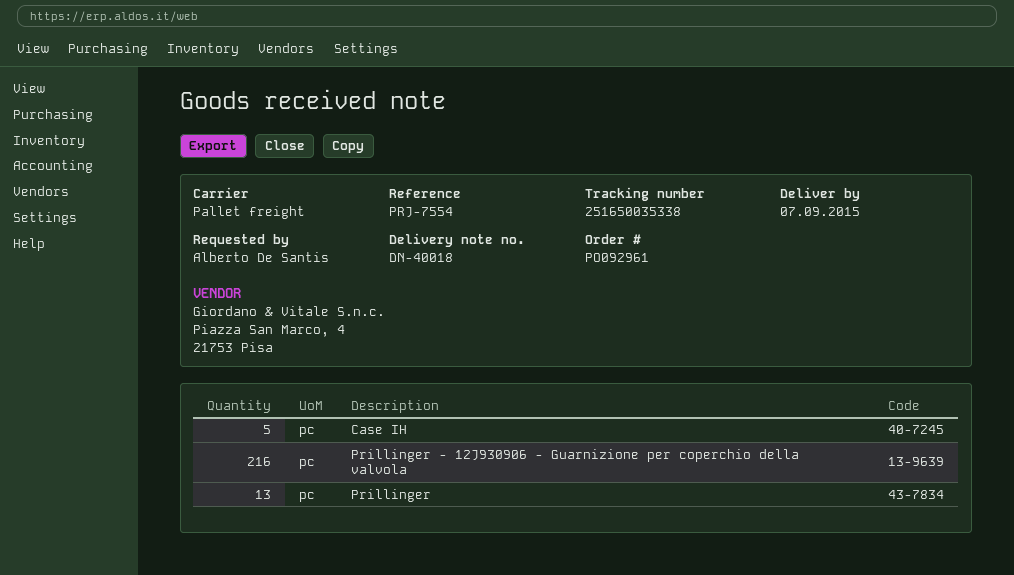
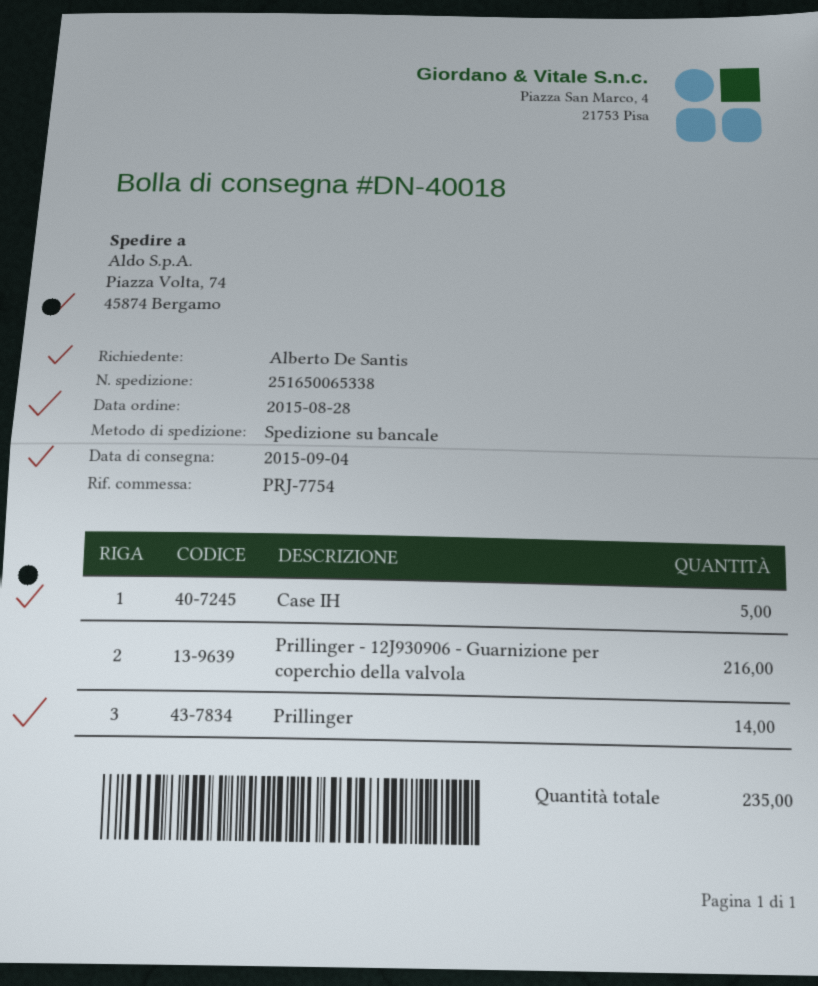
delivery date: 2015-09-07 -> 2015-09-04
reference: PRJ-7554 -> PRJ-7754
tracking number: 251650035338 -> 251650065338
Prillinger: 13 -> 14

